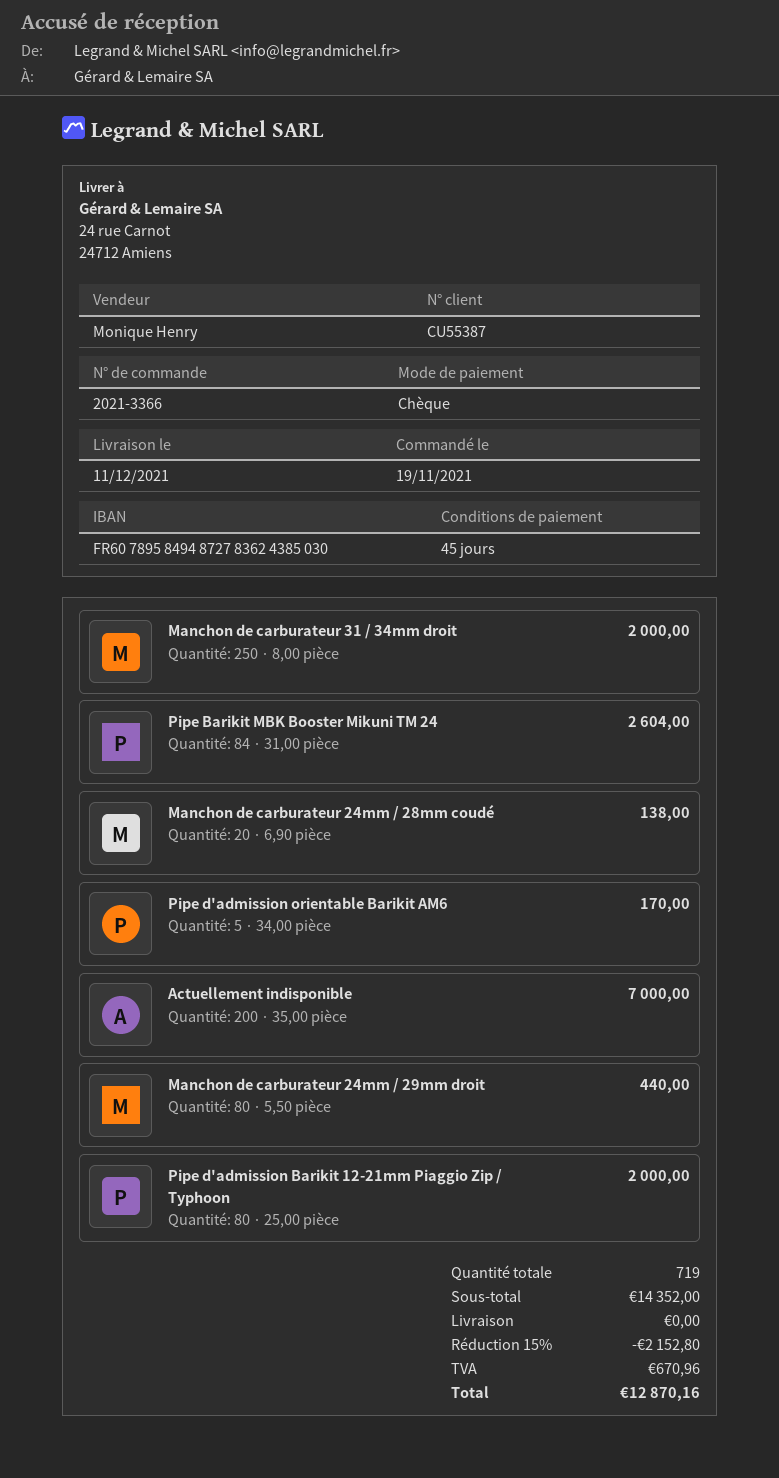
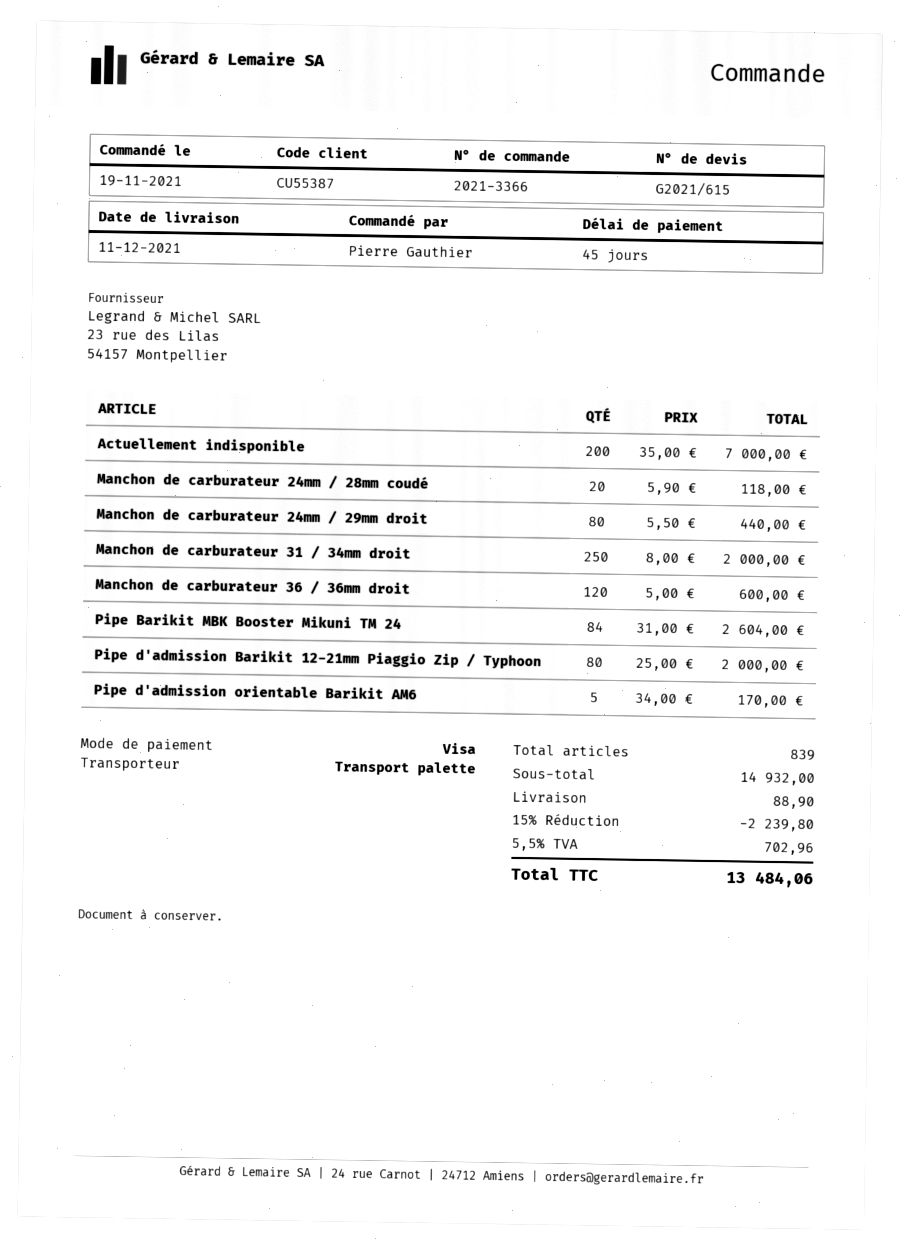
payment method: cheque -> Visa
Manchon de carburateur 24mm / 28mm coudé: 20 x 6.90 = 138.00 -> 20 x 5.90 = 118.00
Manchon de carburateur 36 / 36mm droit: none -> 120 x 5.00 = 600.00
total quantity: 719 -> 839
subtotal: 14352.00 -> 14932.00
discount: 15% = 2152.80 -> 15% = 2239.80
shipping: 0.00 -> 88.90
tax: 670.96 -> 702.96
total: 12870.16 -> 13484.06

